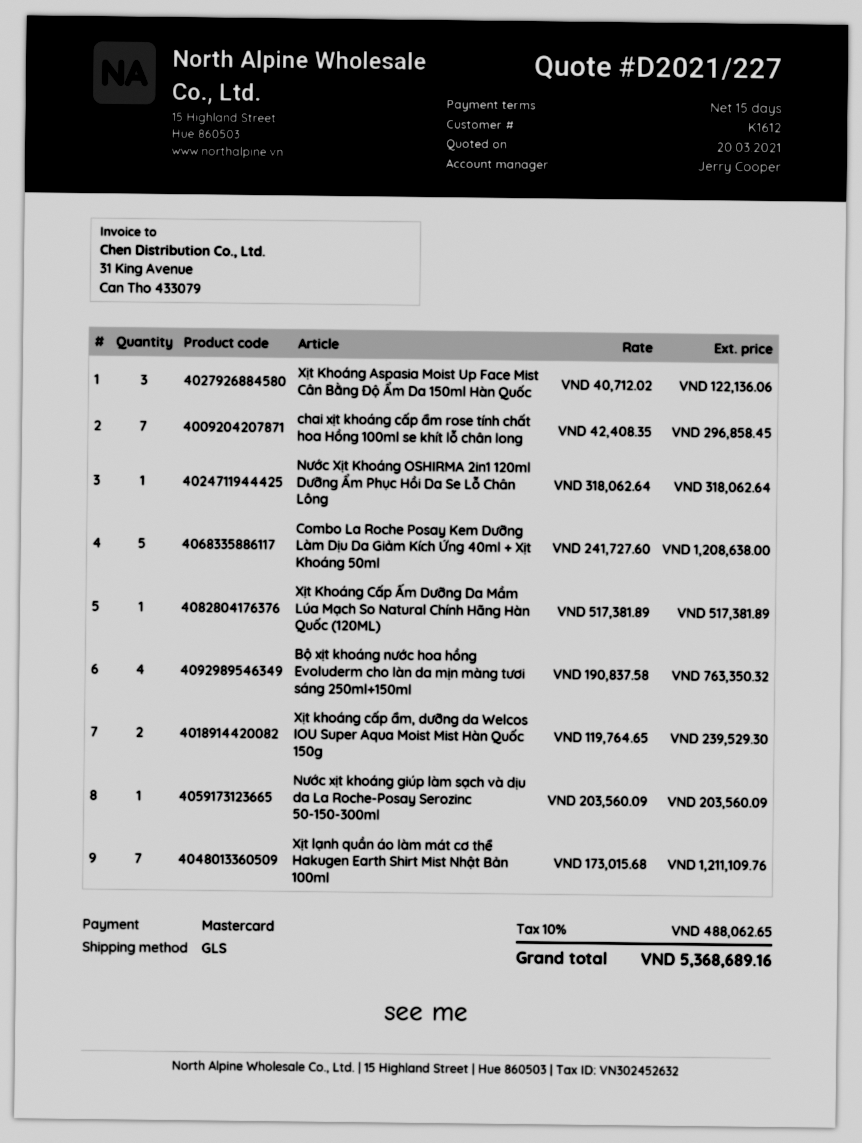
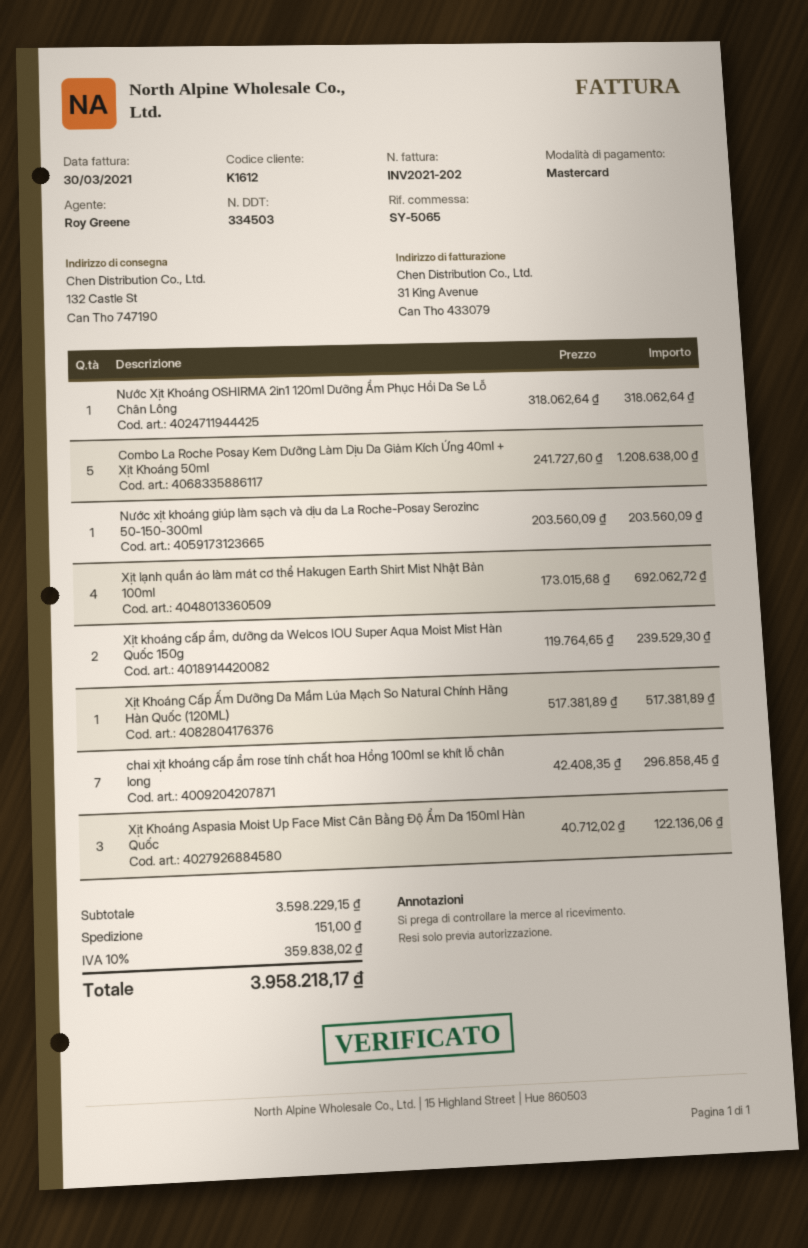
sales rep: Jerry Cooper -> Roy Greene
Bộ xịt khoáng nước hoa hồng Evoluderm cho làn da mịn màng tươi sáng 250ml+150ml: 4 x 190837.58 = 763350.32 -> none
Xịt lạnh quần áo làm mát cơ thể Hakugen Earth Shirt Mist Nhật Bản 100ml: 7 x 173015.68 = 1211109.76 -> 4 x 173015.68 = 692062.72
shipping: none -> 151.00
tax: 10% = 488062.65 -> 10% = 359838.02
total: 5368689.16 -> 3958218.17

